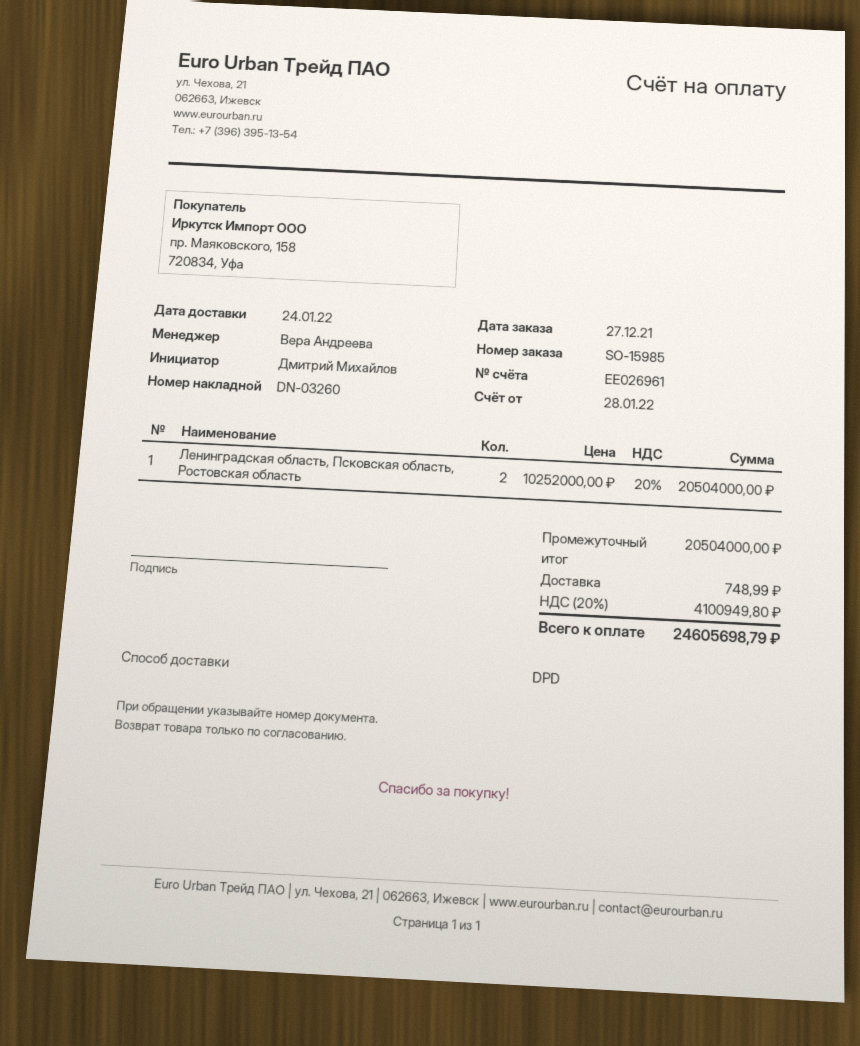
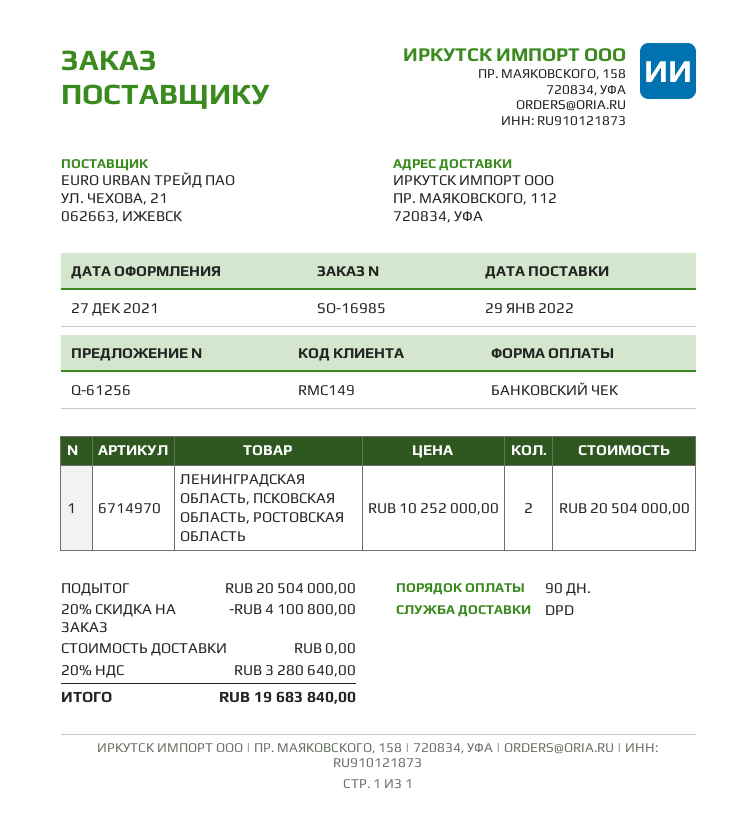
order number: SO-15985 -> SO-16985
delivery date: 2022-01-24 -> 2022-01-29
discount: none -> 20% = 4100800.00
shipping: 748.99 -> 0.00
tax: 20% = 4100949.80 -> 20% = 3280640.00
total: 24605698.79 -> 19683840.00

